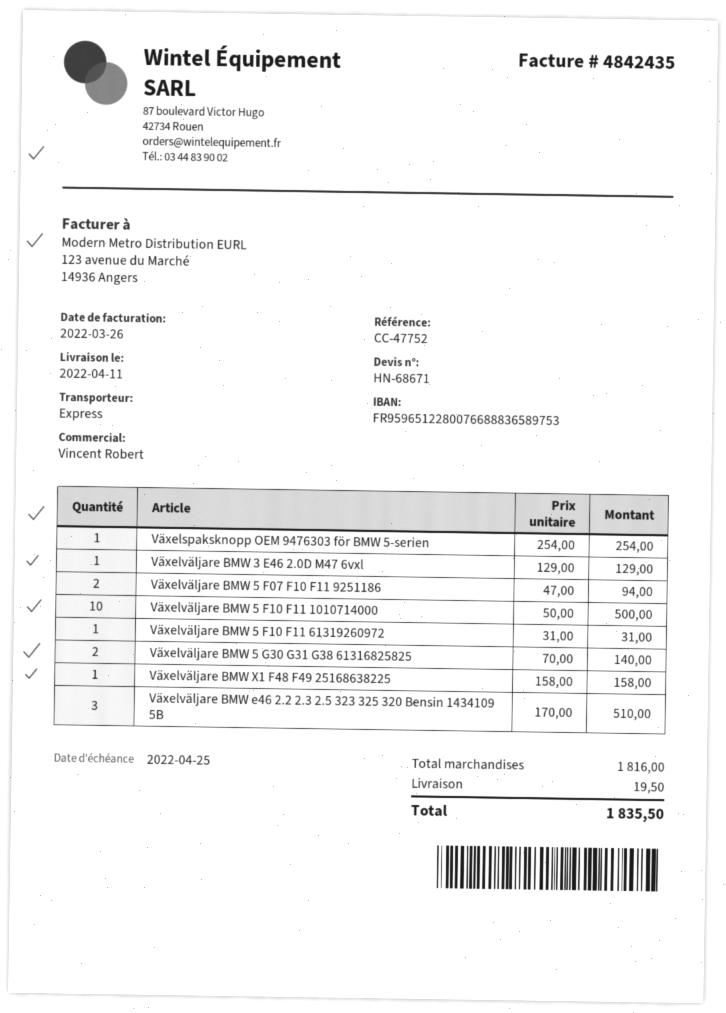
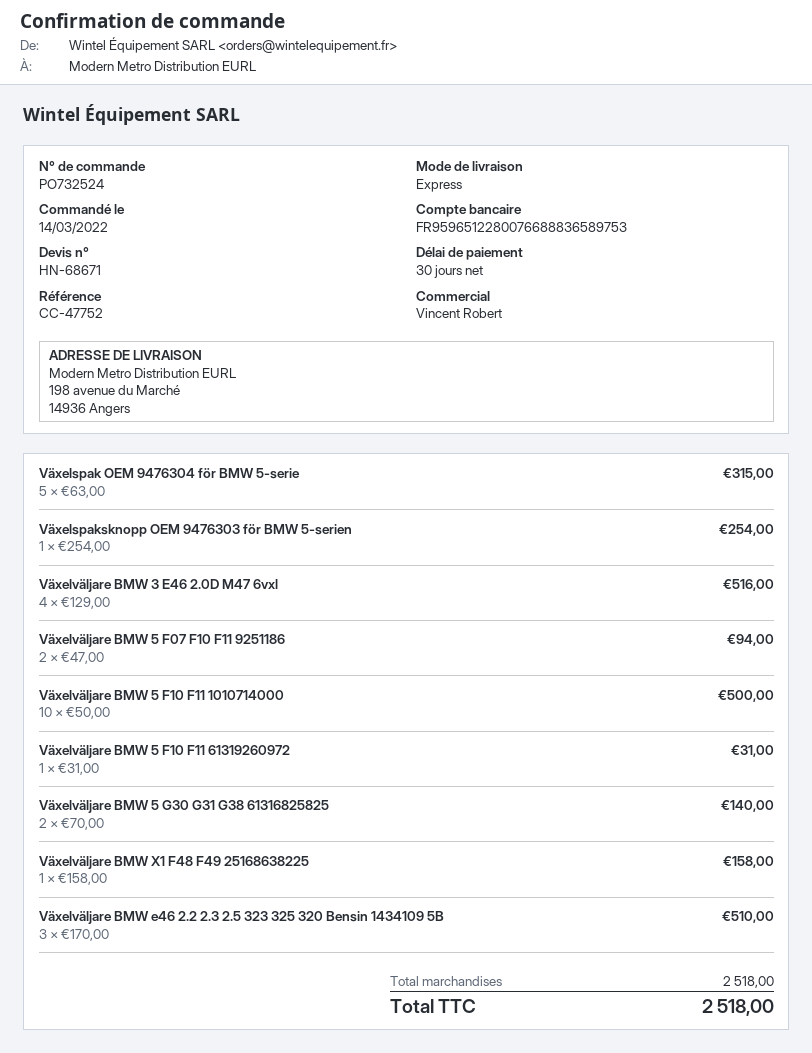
Växelväljare BMW 3 E46 2.0D M47 6vxl: 1 x 129.00 = 129.00 -> 4 x 129.00 = 516.00
Växelspak OEM 9476304 för BMW 5-serie: none -> 5 x 63.00 = 315.00
subtotal: 1816.00 -> 2518.00
shipping: 19.50 -> none
total: 1835.50 -> 2518.00

